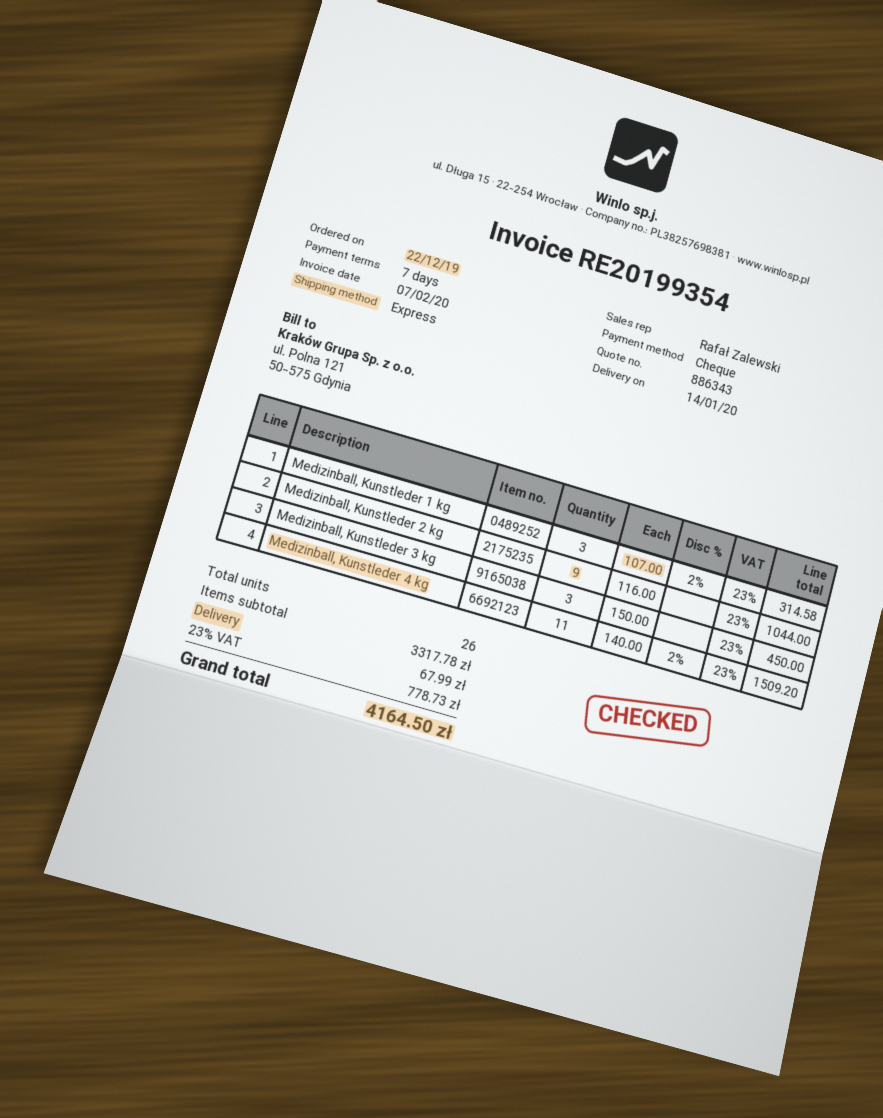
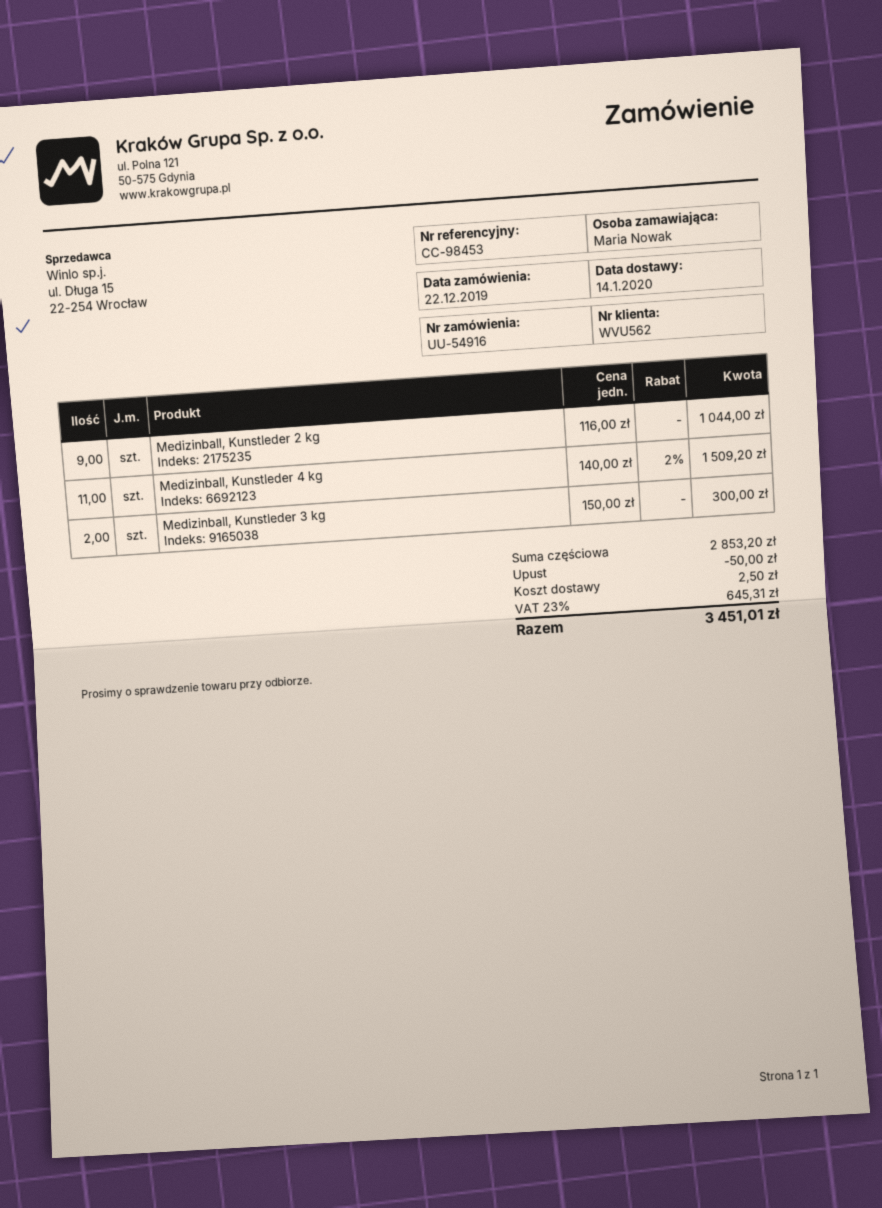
Medizinball, Kunstleder 1 kg: 3 x 107.00 - 2% = 314.58 -> none
Medizinball, Kunstleder 3 kg: 3 x 150.00 = 450.00 -> 2 x 150.00 = 300.00
subtotal: 3317.78 -> 2853.20
discount: none -> 50.00
shipping: 67.99 -> 2.50
tax: 23% = 778.73 -> 23% = 645.31
total: 4164.50 -> 3451.01

